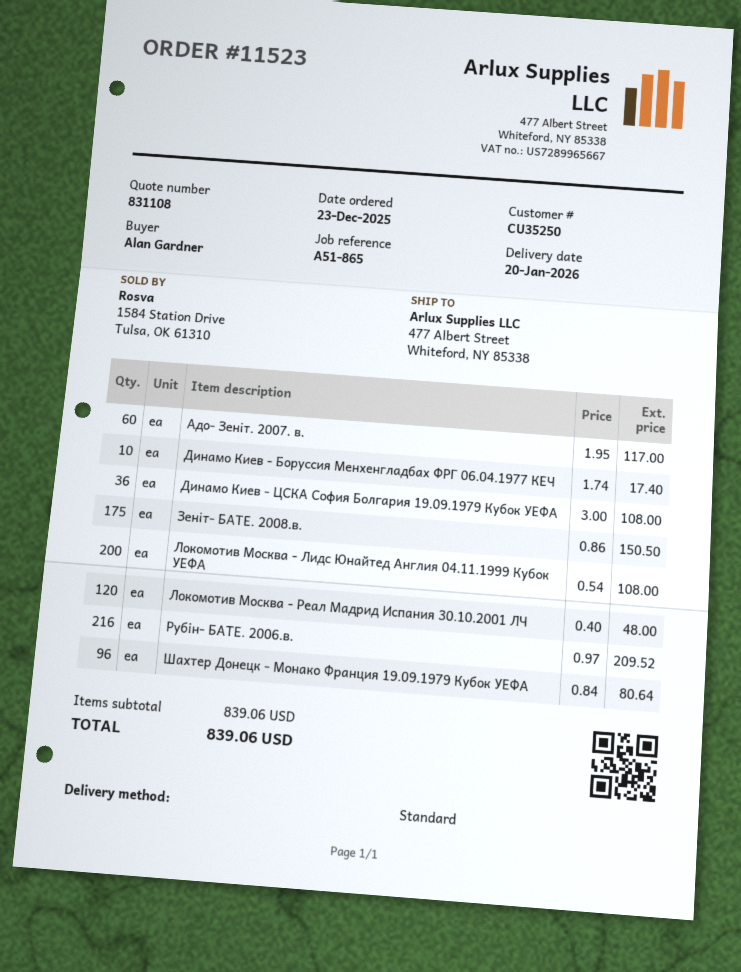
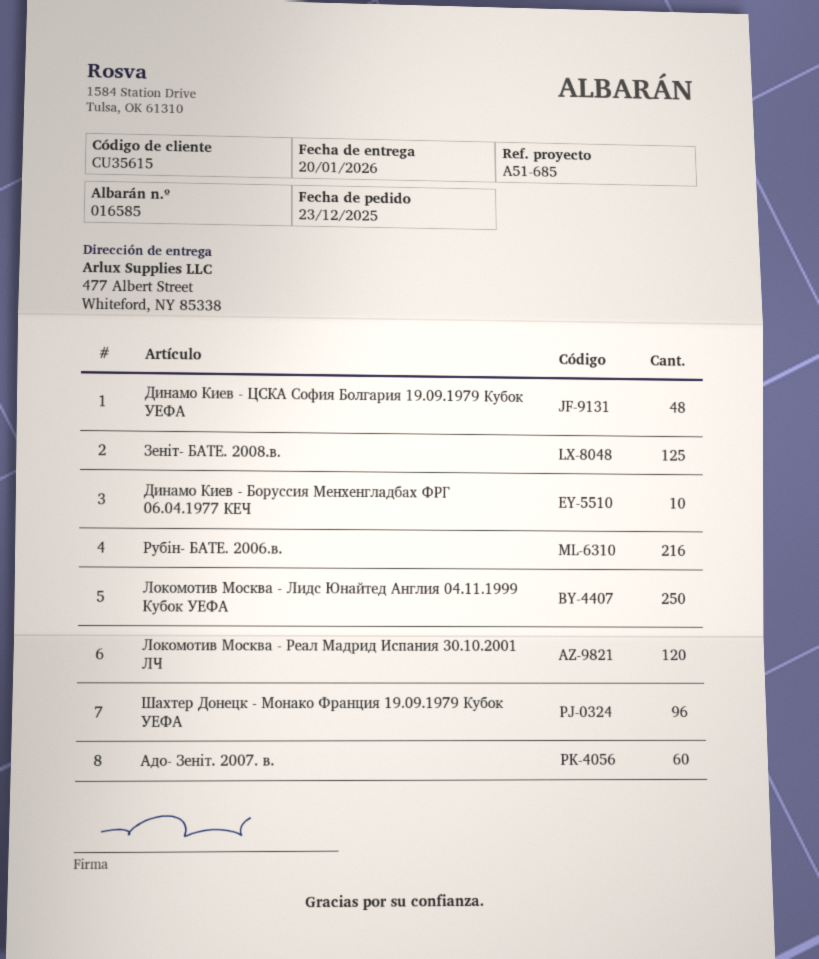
customer number: CU35250 -> CU35615
reference: A51-865 -> A51-685
Динамо Киев - ЦСКА София Болгария 19.09.1979 Кубок УЕФА: 36 -> 48
Зеніт- БАТЕ. 2008.в.: 175 -> 125
Локомотив Москва - Лидс Юнайтед Англия 04.11.1999 Кубок УЕФА: 200 -> 250

